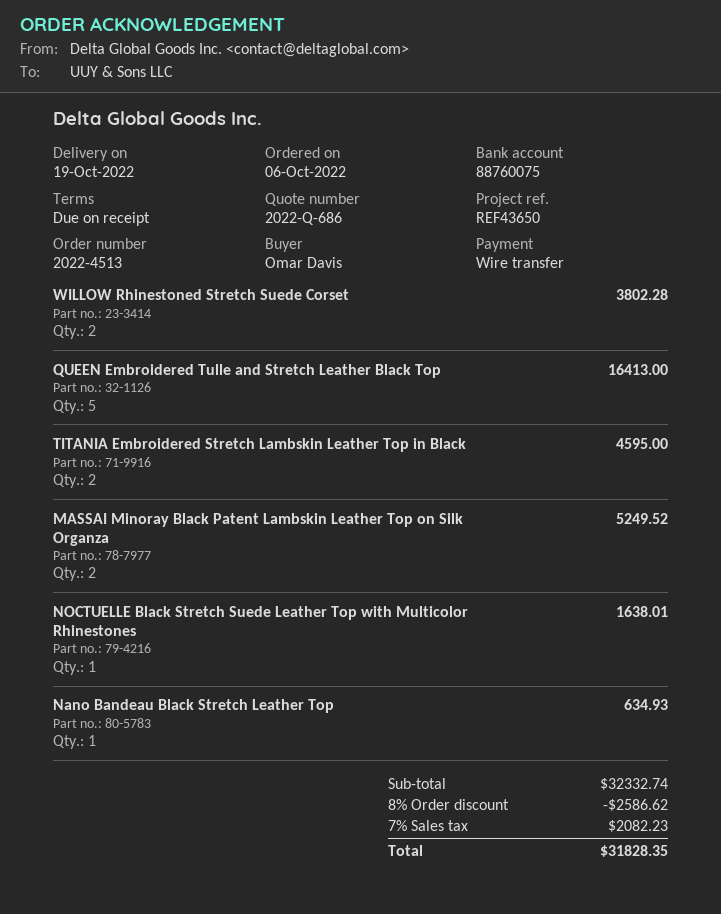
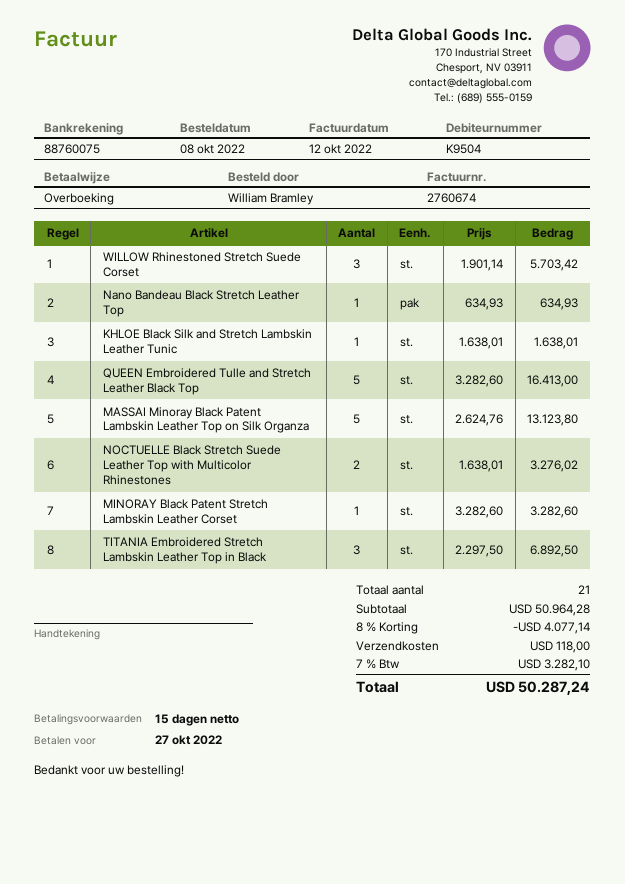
order date: 2022-10-06 -> 2022-10-08
payment terms: on receipt -> 15 days
ordered by: Omar Davis -> William Bramley
WILLOW Rhinestoned Stretch Suede Corset: 2 for 3802.28 -> 3 for 5703.42
TITANIA Embroidered Stretch Lambskin Leather Top in Black: 2 for 4595.00 -> 3 for 6892.50
MASSAI Minoray Black Patent Lambskin Leather Top on Silk Organza: 2 for 5249.52 -> 5 for 13123.80
NOCTUELLE Black Stretch Suede Leather Top with Multicolor Rhinestones: 1 for 1638.01 -> 2 for 3276.02
KHLOE Black Silk and Stretch Lambskin Leather Tunic: none -> 1 for 1638.01
MINORAY Black Patent Stretch Lambskin Leather Corset: none -> 1 for 3282.60
subtotal: 32332.74 -> 50964.28
discount: 8% = 2586.62 -> 8% = 4077.14
shipping: none -> 118.00
tax: 7% = 2082.23 -> 7% = 3282.10
total: 31828.35 -> 50287.24

